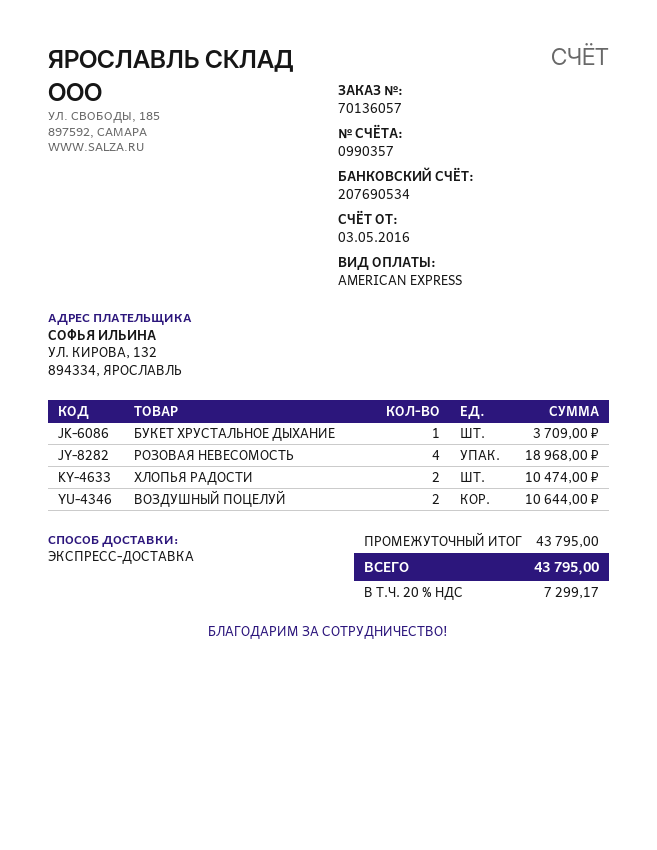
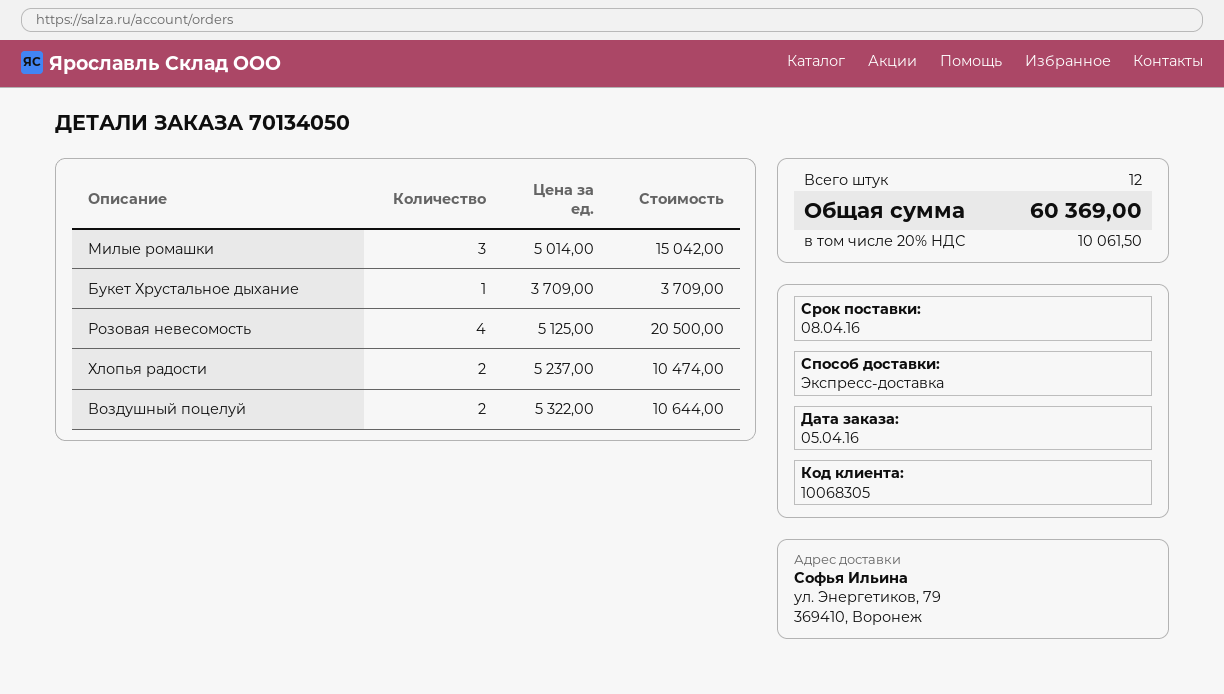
order number: 70136057 -> 70134050
РОЗОВАЯ НЕВЕСОМОСТЬ: 4 for 18968.00 -> 4 for 20500.00
Милые ромашки: none -> 3 for 15042.00
tax: 20% = 7299.17 -> 20% = 10061.50
total: 43795.00 -> 60369.00

